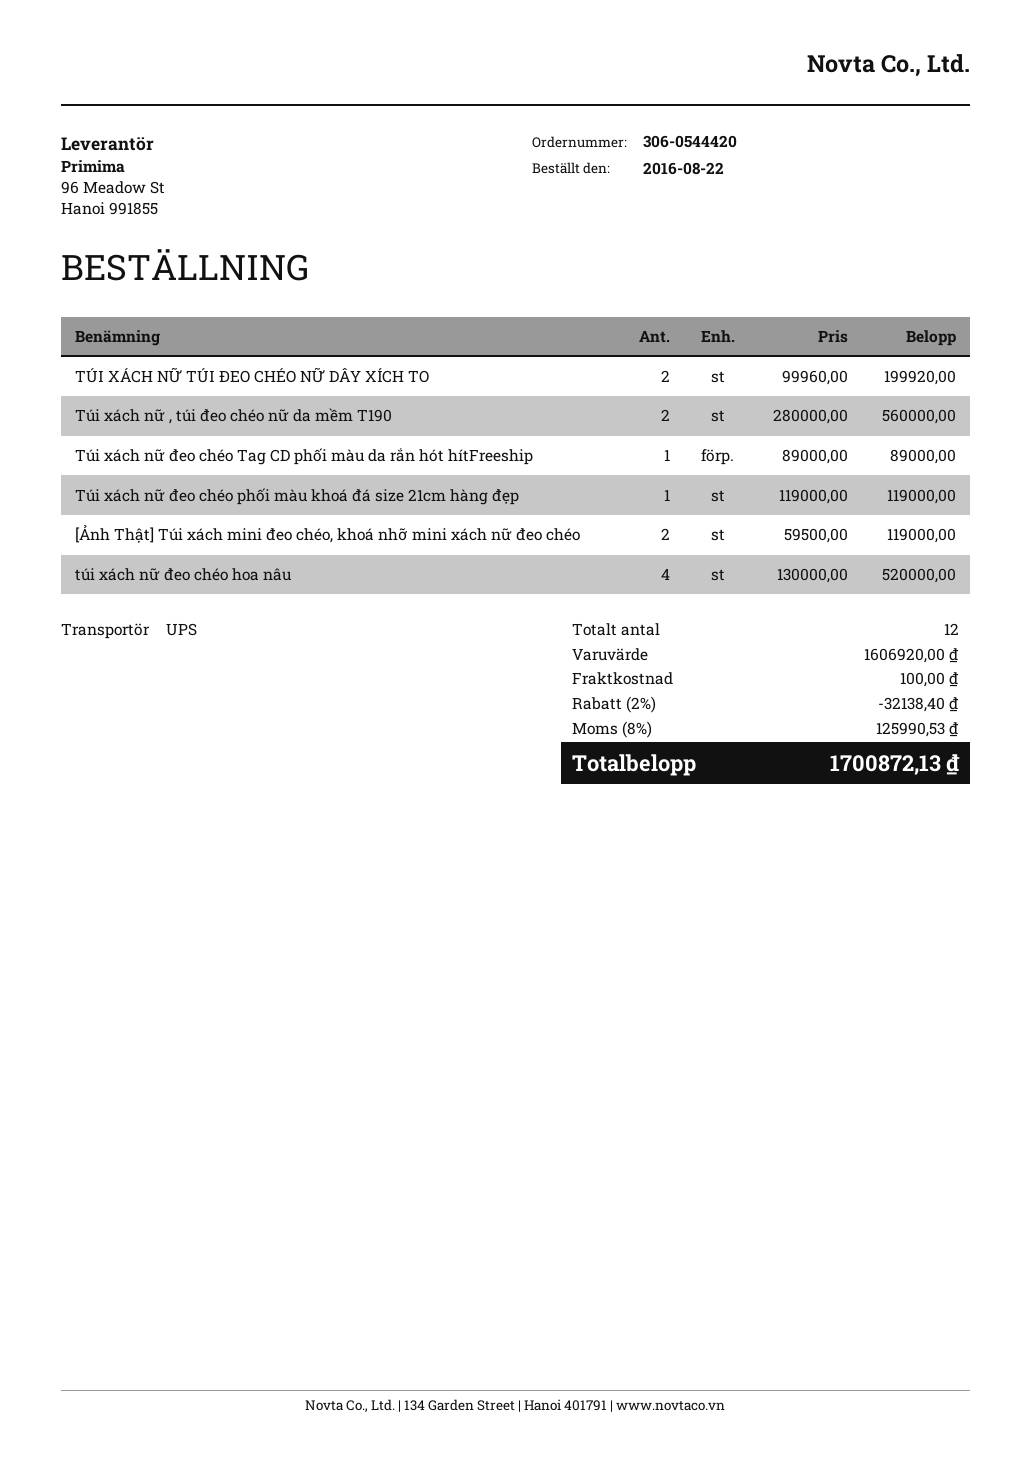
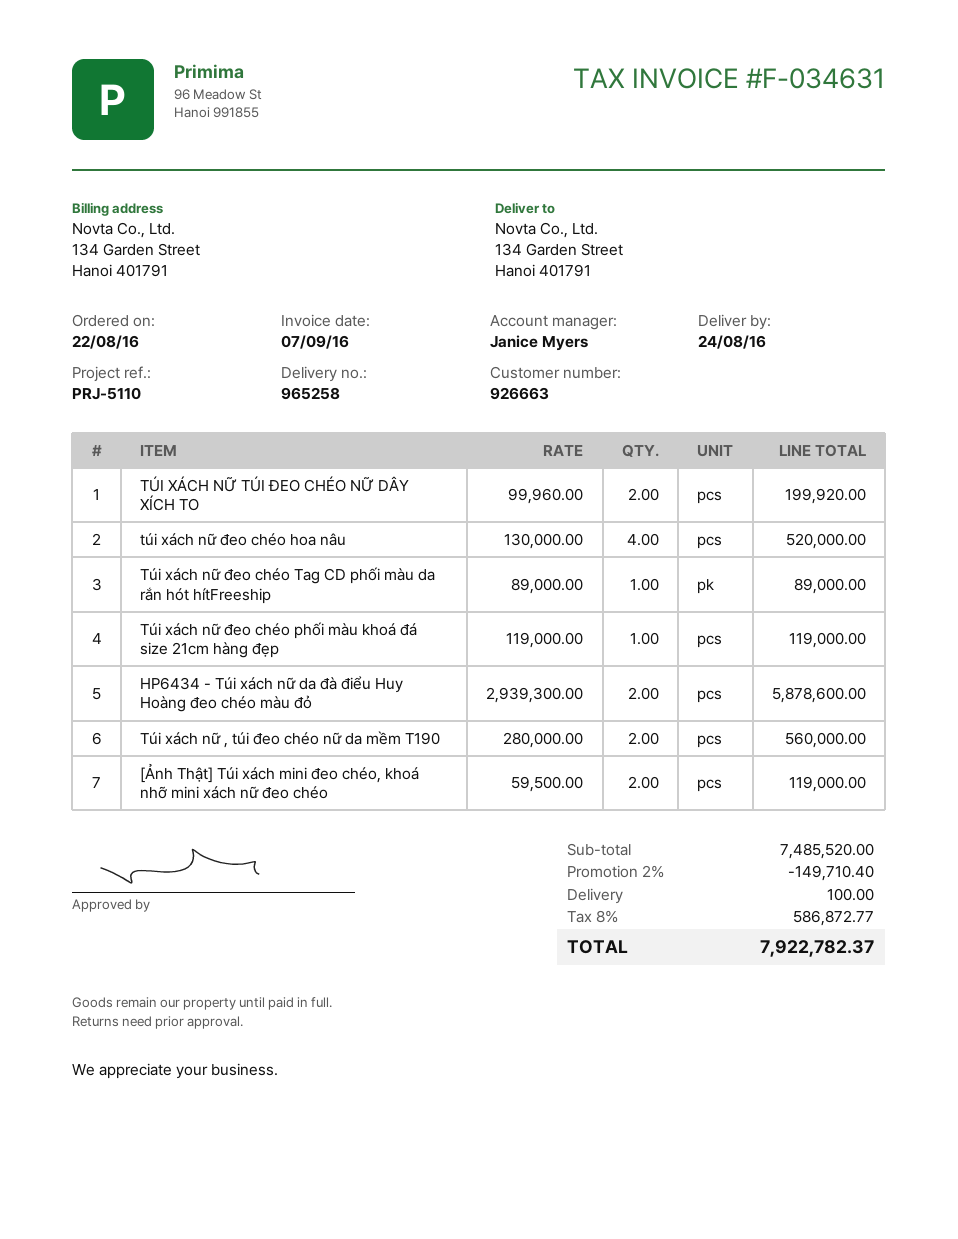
HP6434 - Túi xách nữ da đà điểu Huy Hoàng đeo chéo màu đỏ: none -> 2 x 2939300.00 = 5878600.00
subtotal: 1606920.00 -> 7485520.00
discount: 2% = 32138.40 -> 2% = 149710.40
tax: 8% = 125990.53 -> 8% = 586872.77
total: 1700872.13 -> 7922782.37

